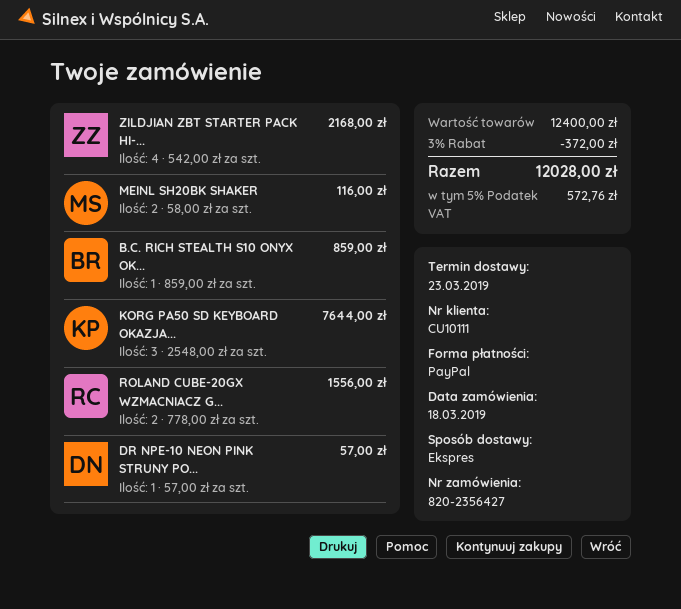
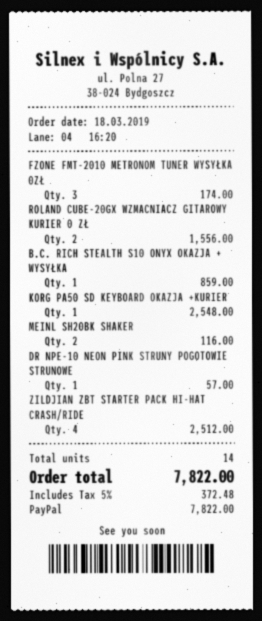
ZILDJIAN ZBT STARTER PACK HI-...: 4 for 2168.00 -> 4 for 2512.00
KORG PA50 SD KEYBOARD OKAZJA...: 3 for 7644.00 -> 1 for 2548.00
FZONE FMT-2010 METRONOM TUNER WYSYŁKA 0ZŁ: none -> 3 for 174.00
discount: 3% = 372.00 -> none
tax: 5% = 572.76 -> 5% = 372.48
total: 12028.00 -> 7822.00

